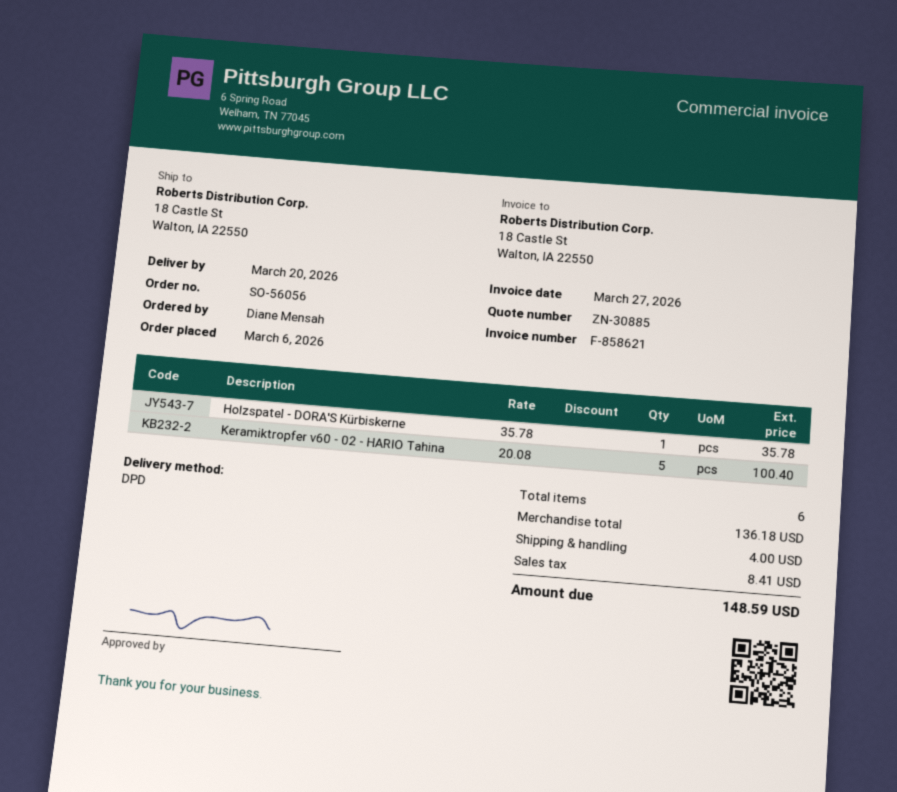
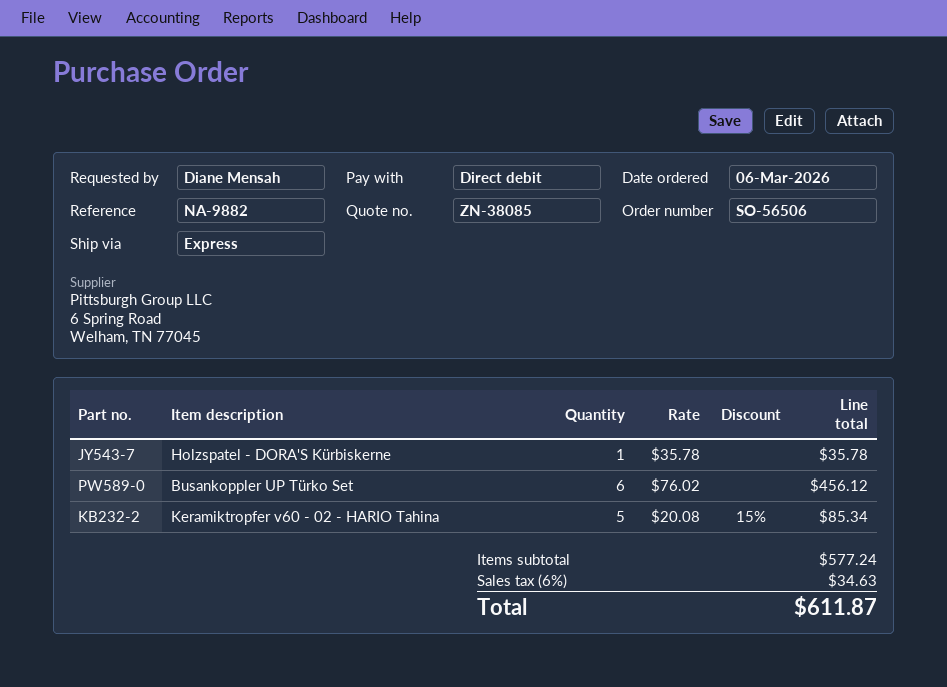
quote number: ZN-30885 -> ZN-38085
order number: SO-56056 -> SO-56506
shipping method: DPD -> express
Keramiktropfer v60 - 02 - HARIO Tahina: 5 x 20.08 = 100.40 -> 5 x 20.08 - 15% = 85.34
Busankoppler UP Türko Set: none -> 6 x 76.02 = 456.12
subtotal: 136.18 -> 577.24
shipping: 4.00 -> none
tax: 8.41 -> 34.63
total: 148.59 -> 611.87

